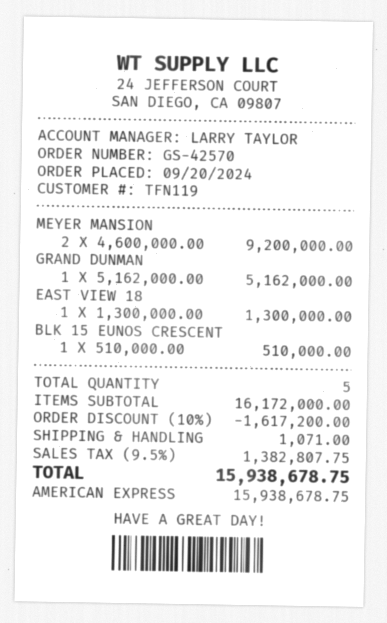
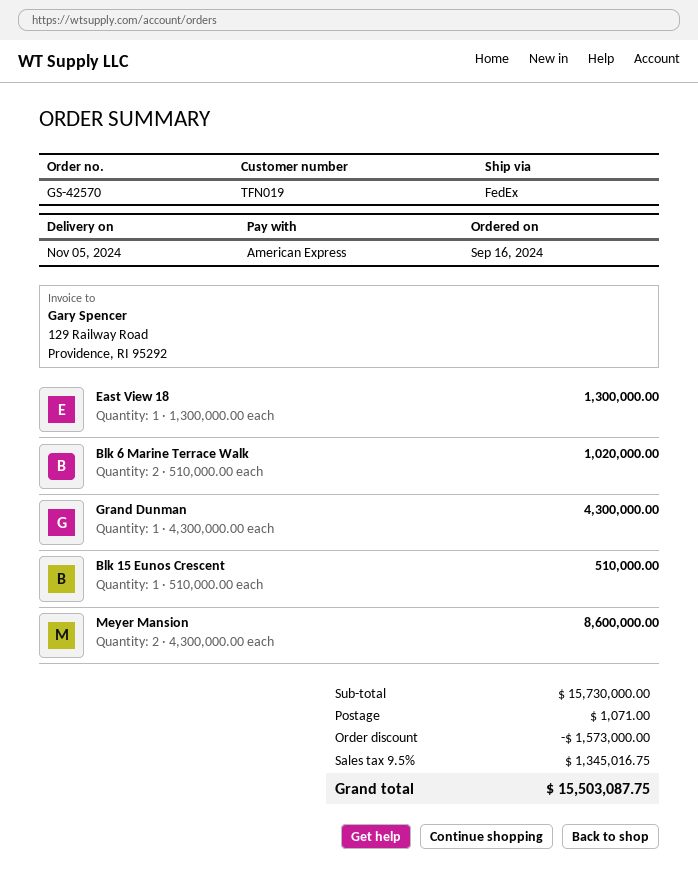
order date: 2024-09-20 -> 2024-09-16
customer number: TFN119 -> TFN019
MEYER MANSION: 2 x 4600000.00 = 9200000.00 -> 2 x 4300000.00 = 8600000.00
GRAND DUNMAN: 1 x 5162000.00 = 5162000.00 -> 1 x 4300000.00 = 4300000.00
Blk 6 Marine Terrace Walk: none -> 2 x 510000.00 = 1020000.00
subtotal: 16172000.00 -> 15730000.00
discount: 1617200.00 -> 1573000.00
tax: 9.5% = 1382807.75 -> 9.5% = 1345016.75
total: 15938678.75 -> 15503087.75

